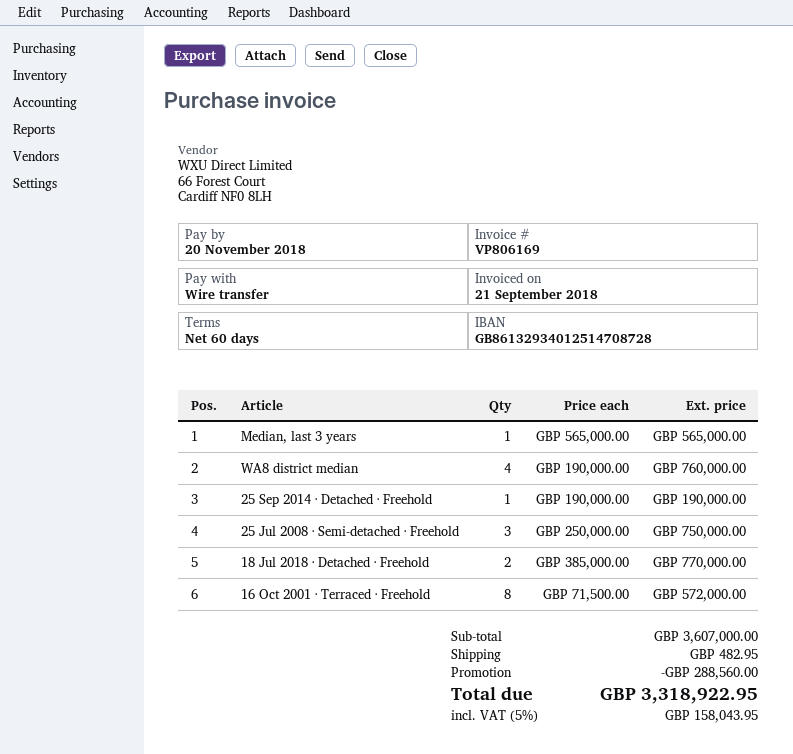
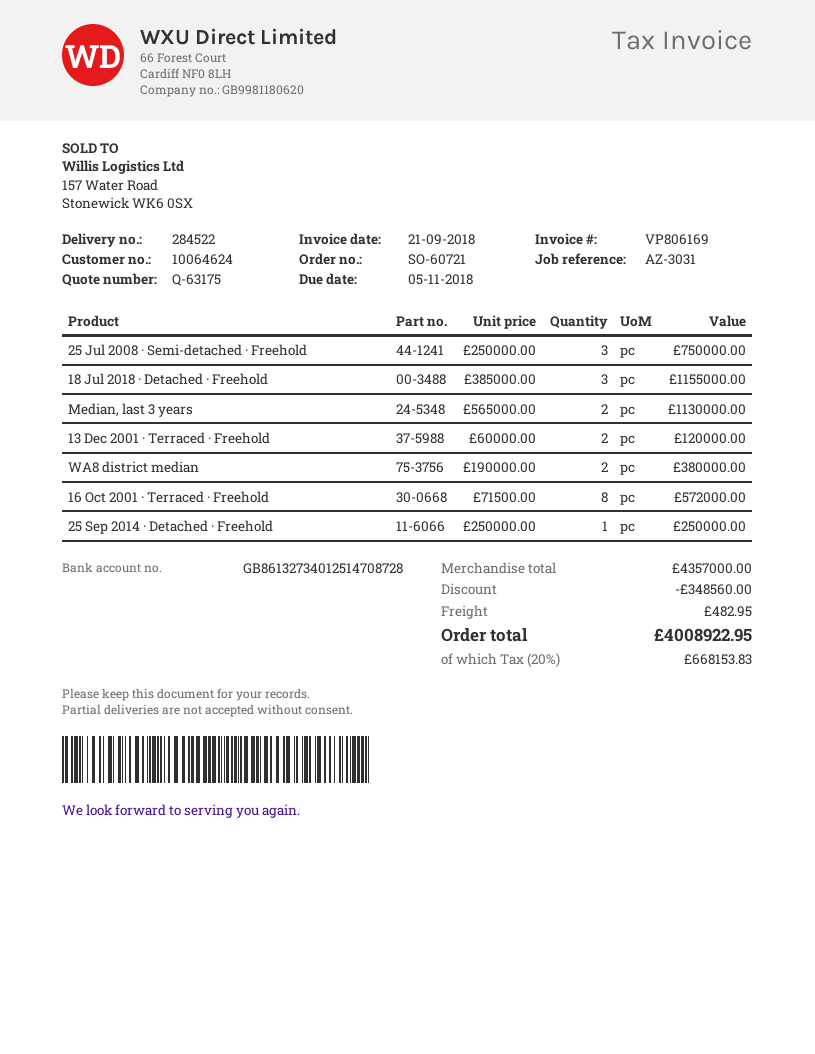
due date: 2018-11-20 -> 2018-11-05
bank account: GB86132934012514708728 -> GB86132734012514708728
Median, last 3 years: 1 x 565000.00 = 565000.00 -> 2 x 565000.00 = 1130000.00
WA8 district median: 4 x 190000.00 = 760000.00 -> 2 x 190000.00 = 380000.00
25 Sep 2014 · Detached · Freehold: 1 x 190000.00 = 190000.00 -> 1 x 250000.00 = 250000.00
18 Jul 2018 · Detached · Freehold: 2 x 385000.00 = 770000.00 -> 3 x 385000.00 = 1155000.00
13 Dec 2001 · Terraced · Freehold: none -> 2 x 60000.00 = 120000.00
subtotal: 3607000.00 -> 4357000.00
discount: 288560.00 -> 348560.00
tax: 5% = 158043.95 -> 20% = 668153.83
total: 3318922.95 -> 4008922.95

